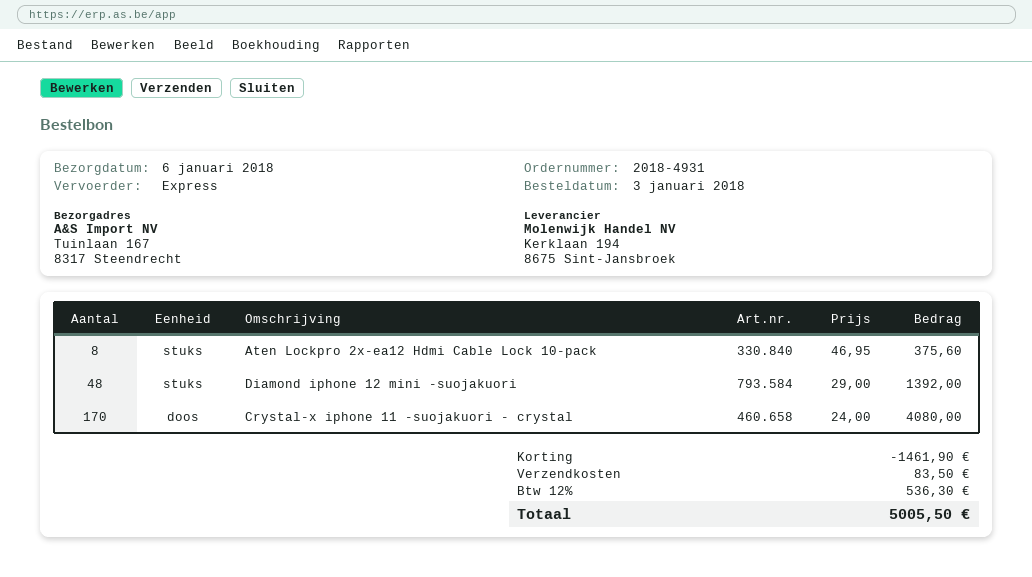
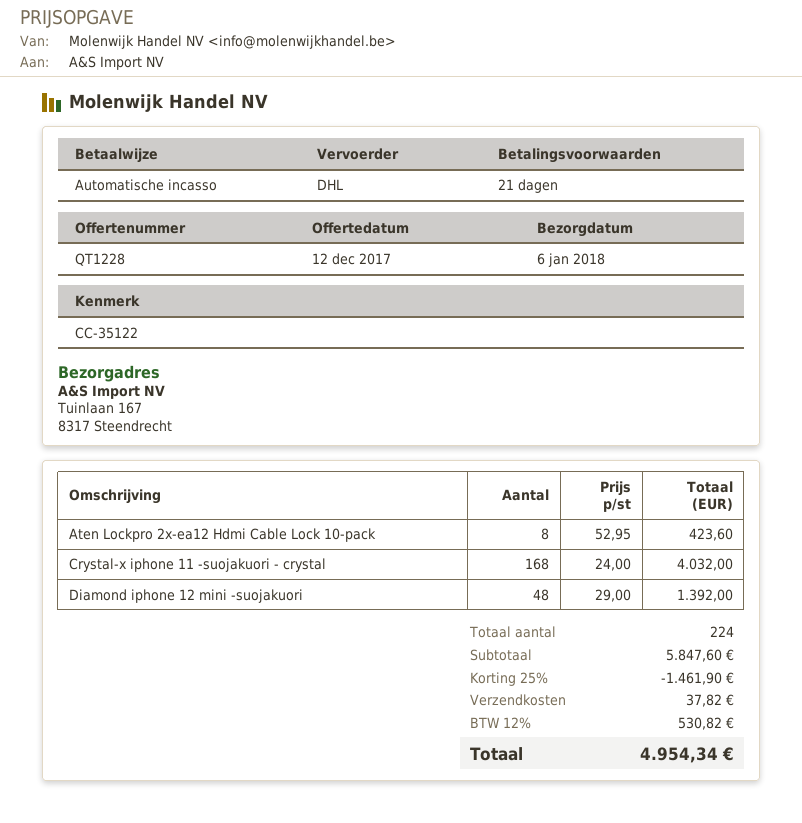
shipping method: express -> DHL
Aten Lockpro 2x-ea12 Hdmi Cable Lock 10-pack: 8 x 46.95 = 375.60 -> 8 x 52.95 = 423.60
Crystal-x iphone 11 -suojakuori - crystal: 170 x 24.00 = 4080.00 -> 168 x 24.00 = 4032.00
shipping: 83.50 -> 37.82
tax: 12% = 536.30 -> 12% = 530.82
total: 5005.50 -> 4954.34

